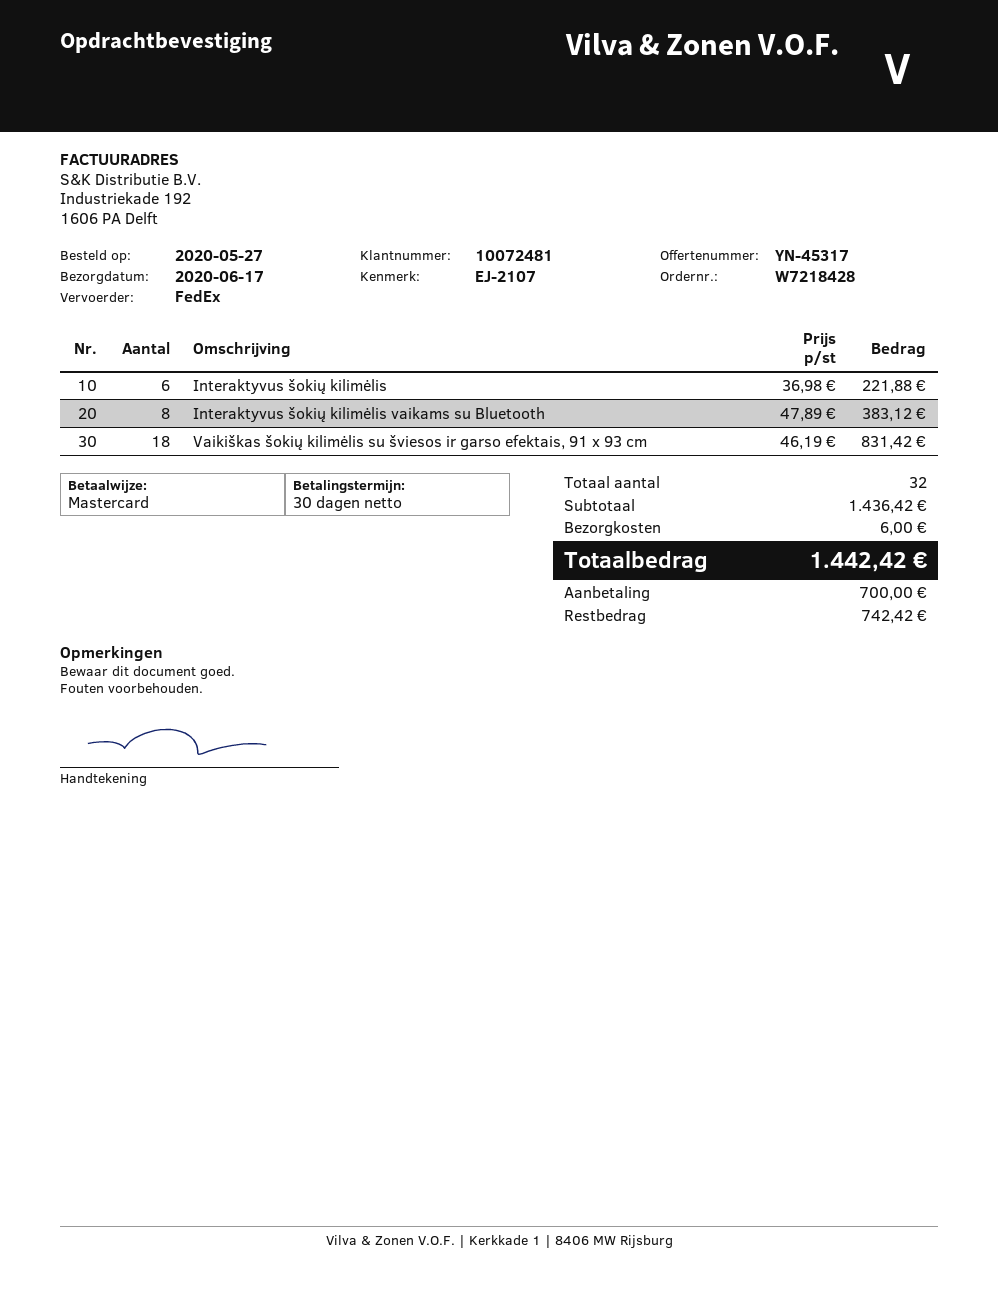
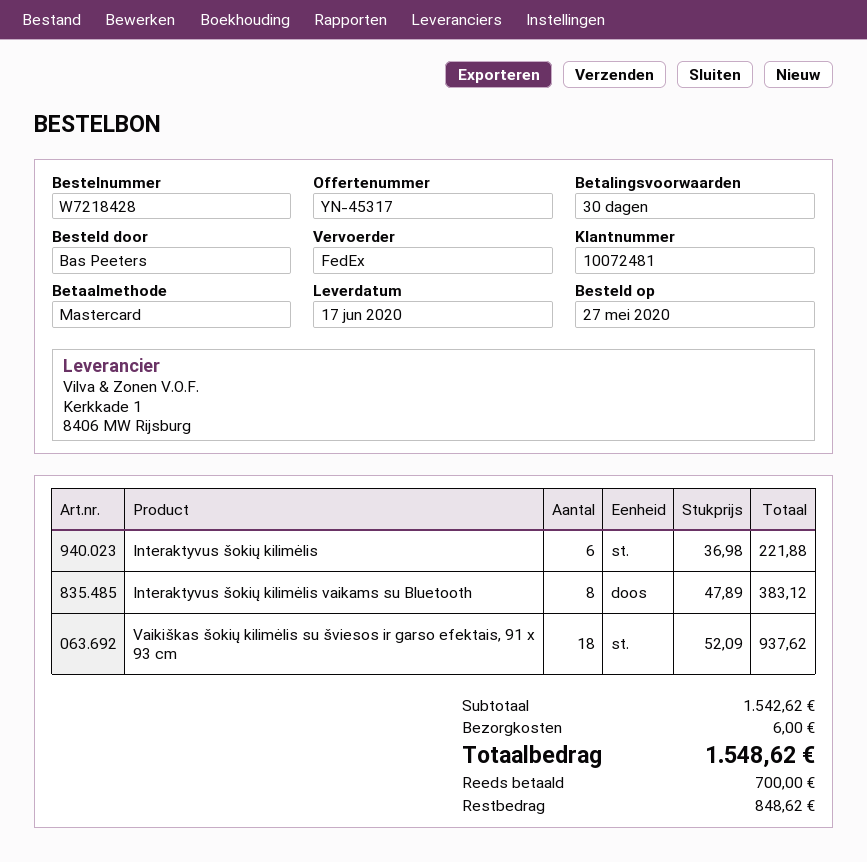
Vaikiškas šokių kilimėlis su šviesos ir garso efektais, 91 x 93 cm: 18 x 46.19 = 831.42 -> 18 x 52.09 = 937.62
subtotal: 1436.42 -> 1542.62
total: 1442.42 -> 1548.62
balance: 742.42 -> 848.62

